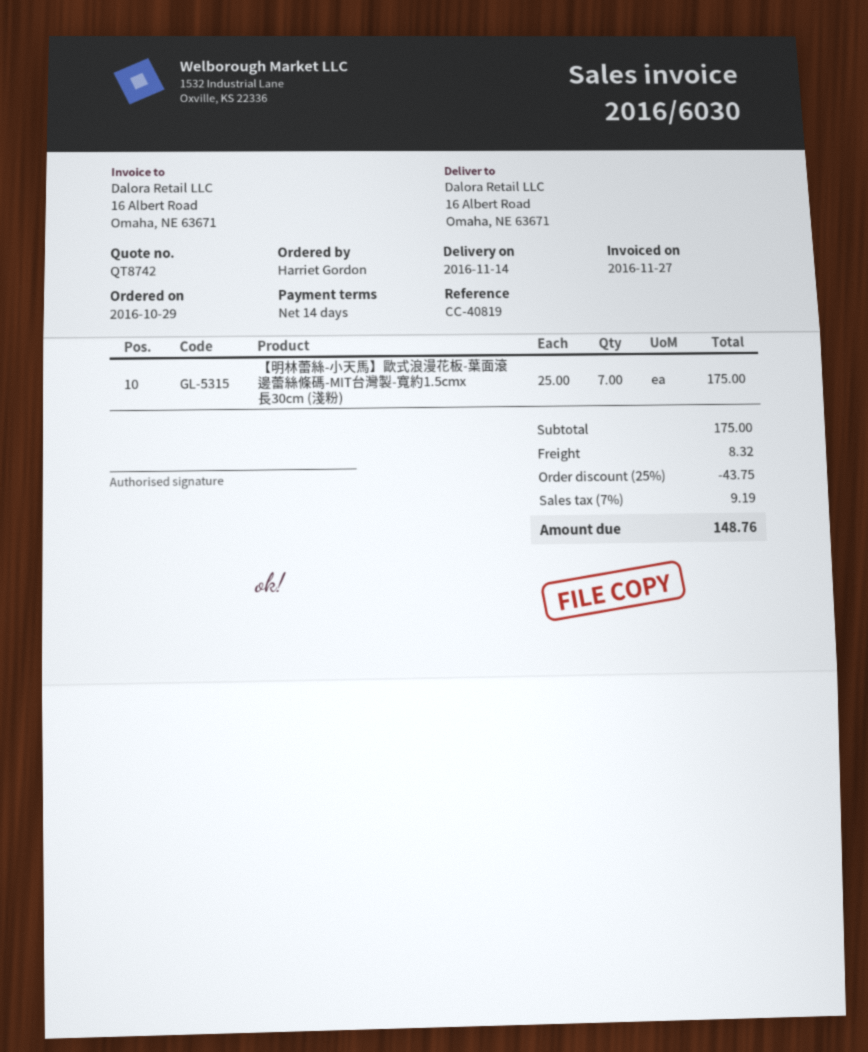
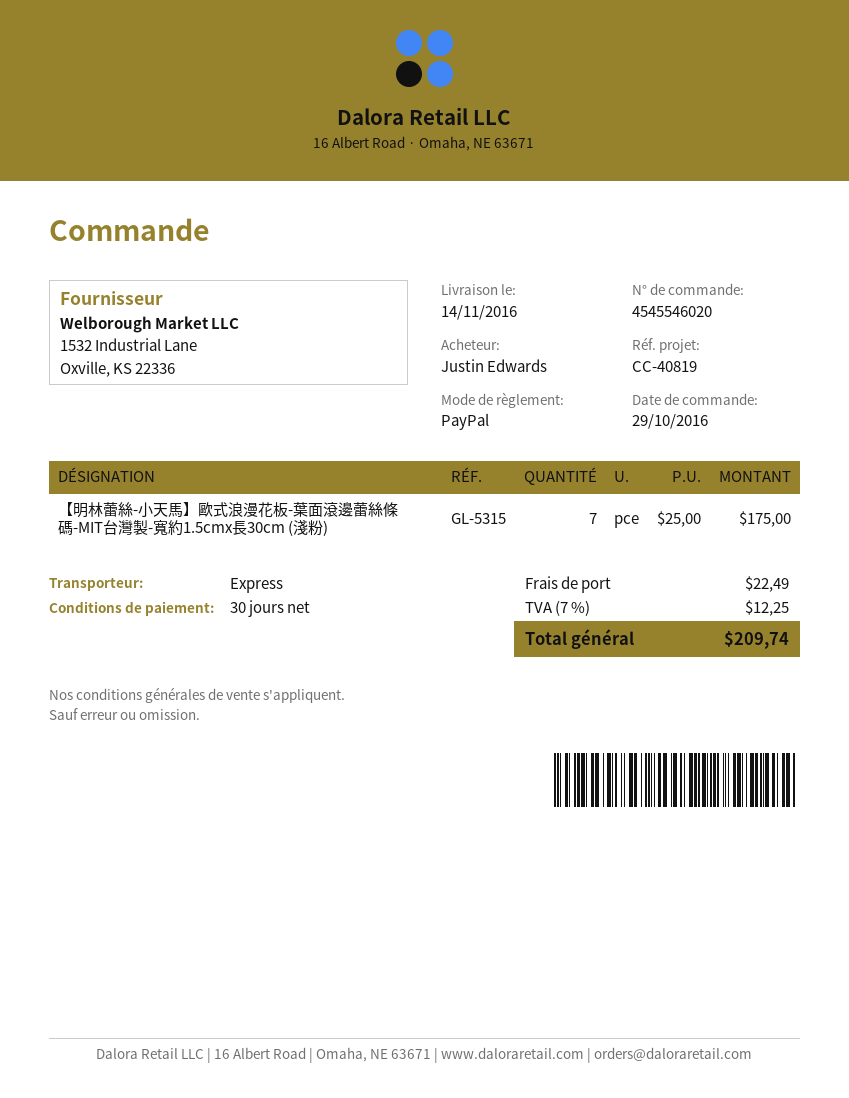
payment terms: 14 days -> 30 days
ordered by: Harriet Gordon -> Justin Edwards
discount: 25% = 43.75 -> none
shipping: 8.32 -> 22.49
tax: 7% = 9.19 -> 7% = 12.25
total: 148.76 -> 209.74

